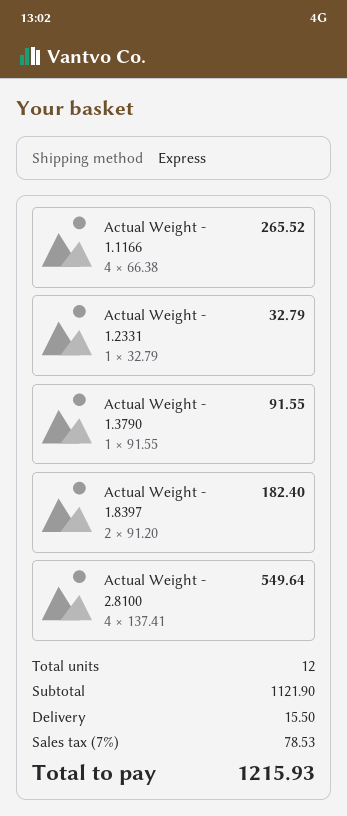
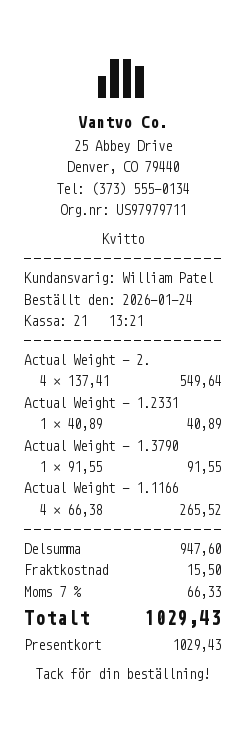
Actual Weight - 1.2331: 1 x 32.79 = 32.79 -> 1 x 40.89 = 40.89
Actual Weight - 1.8397: 2 x 91.20 = 182.40 -> none
subtotal: 1121.90 -> 947.60
tax: 7% = 78.53 -> 7% = 66.33
total: 1215.93 -> 1029.43

